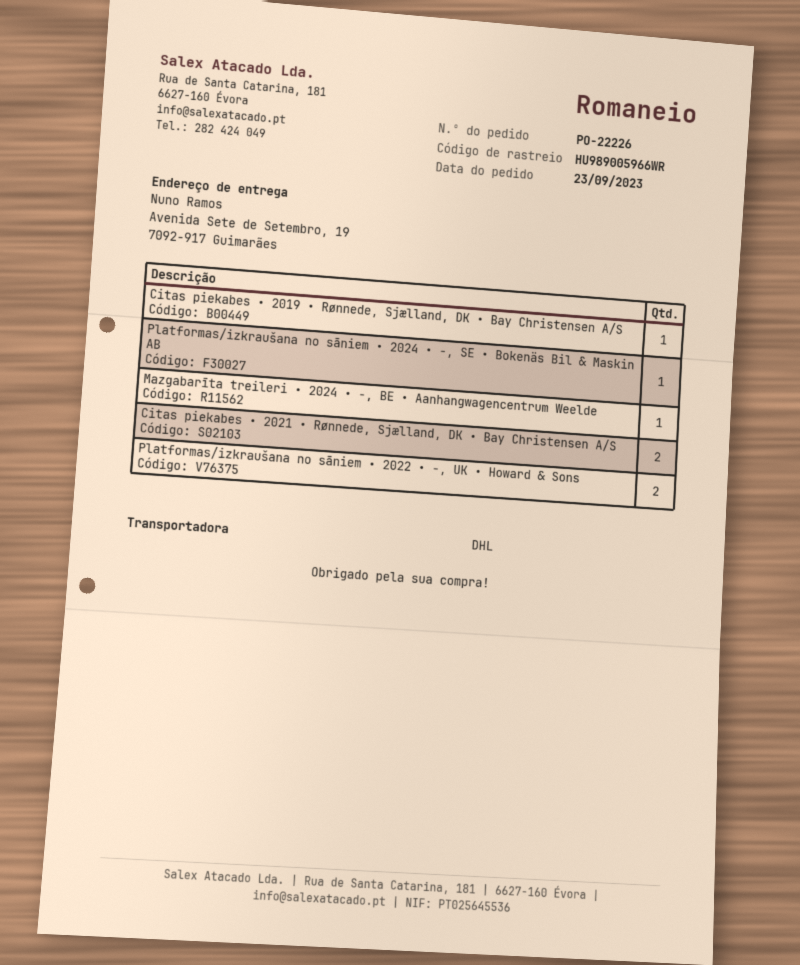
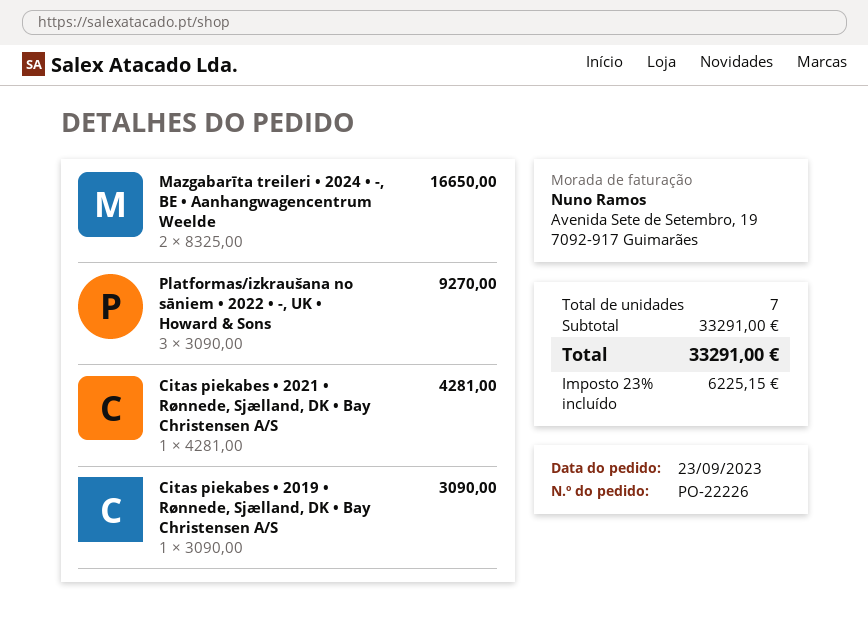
Platformas/izkraušana no sāniem • 2024 • -, SE • Bokenäs Bil & Maskin AB: 1 -> none
Mazgabarīta treileri • 2024 • -, BE • Aanhangwagencentrum Weelde: 1 -> 2
Citas piekabes • 2021 • Rønnede, Sjælland, DK • Bay Christensen A/S: 2 -> 1
Platformas/izkraušana no sāniem • 2022 • -, UK • Howard & Sons: 2 -> 3

